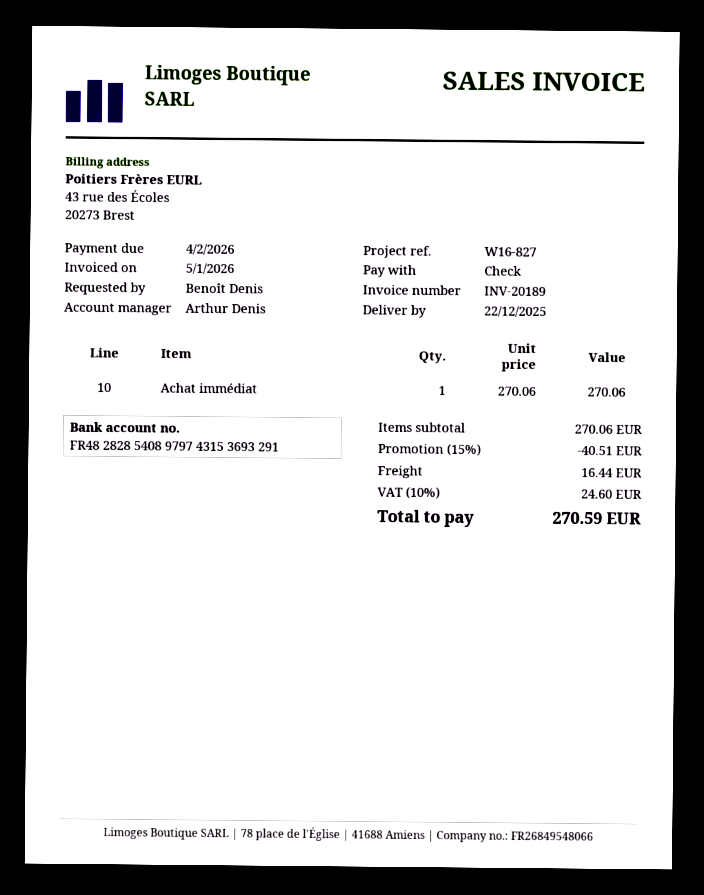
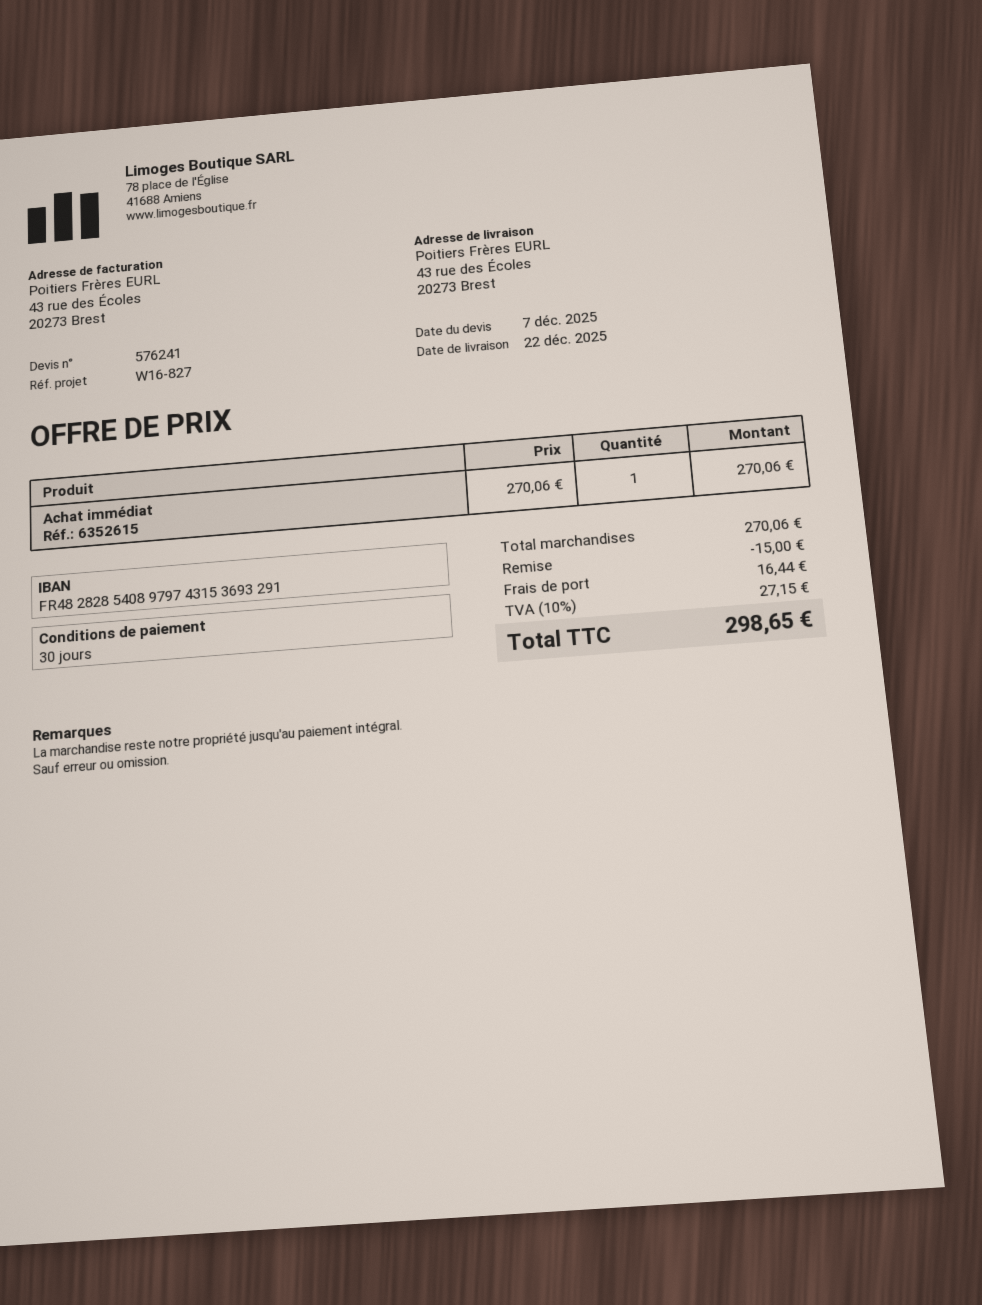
discount: 40.51 -> 15.00
tax: 10% = 24.60 -> 10% = 27.15
total: 270.59 -> 298.65

